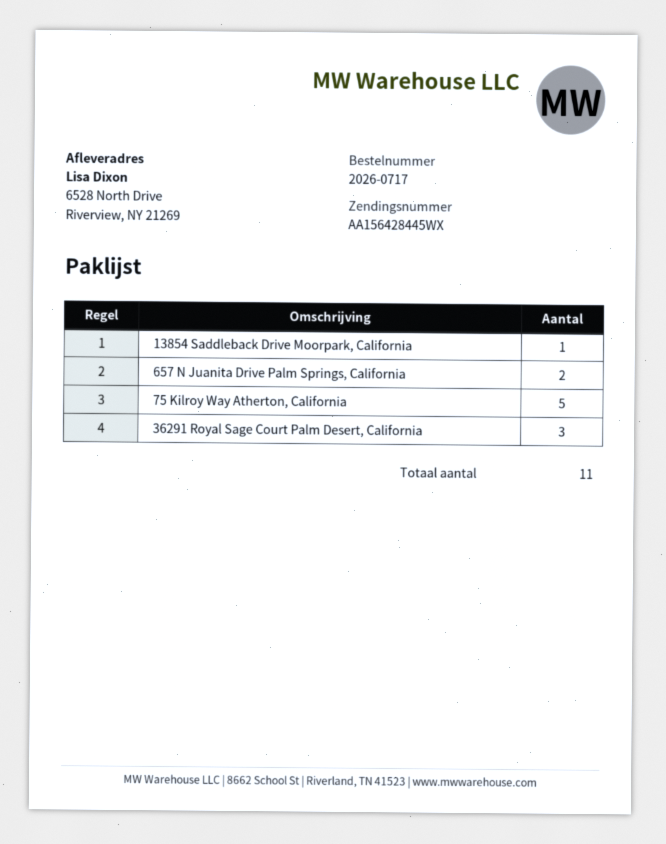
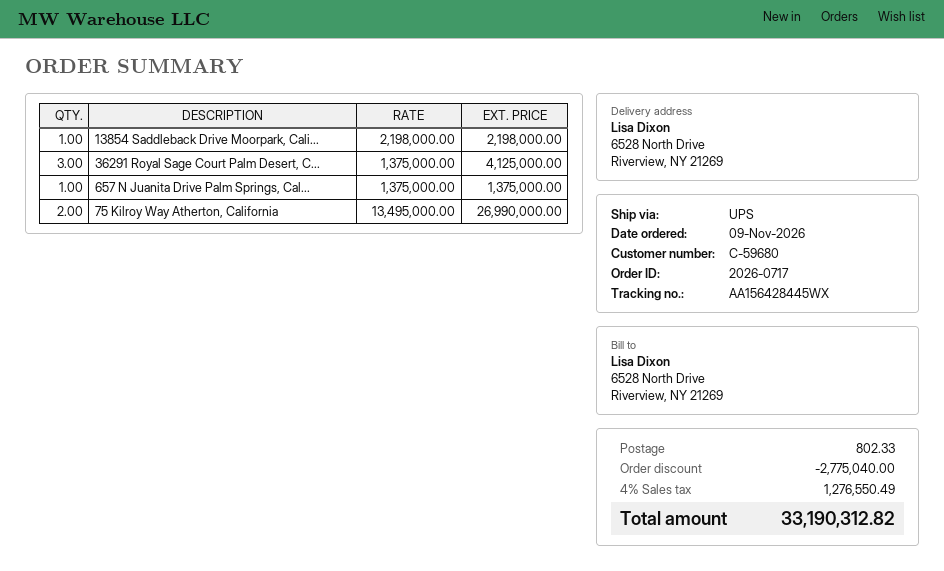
657 N Juanita Drive Palm Springs, California: 2 -> 1
75 Kilroy Way Atherton, California: 5 -> 2

